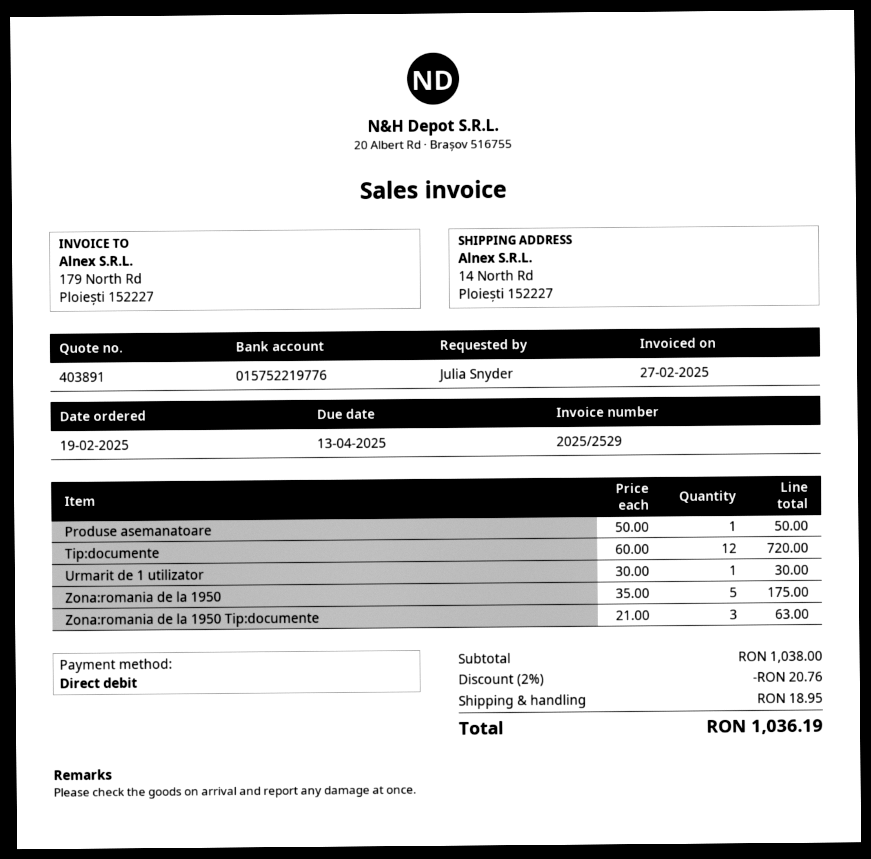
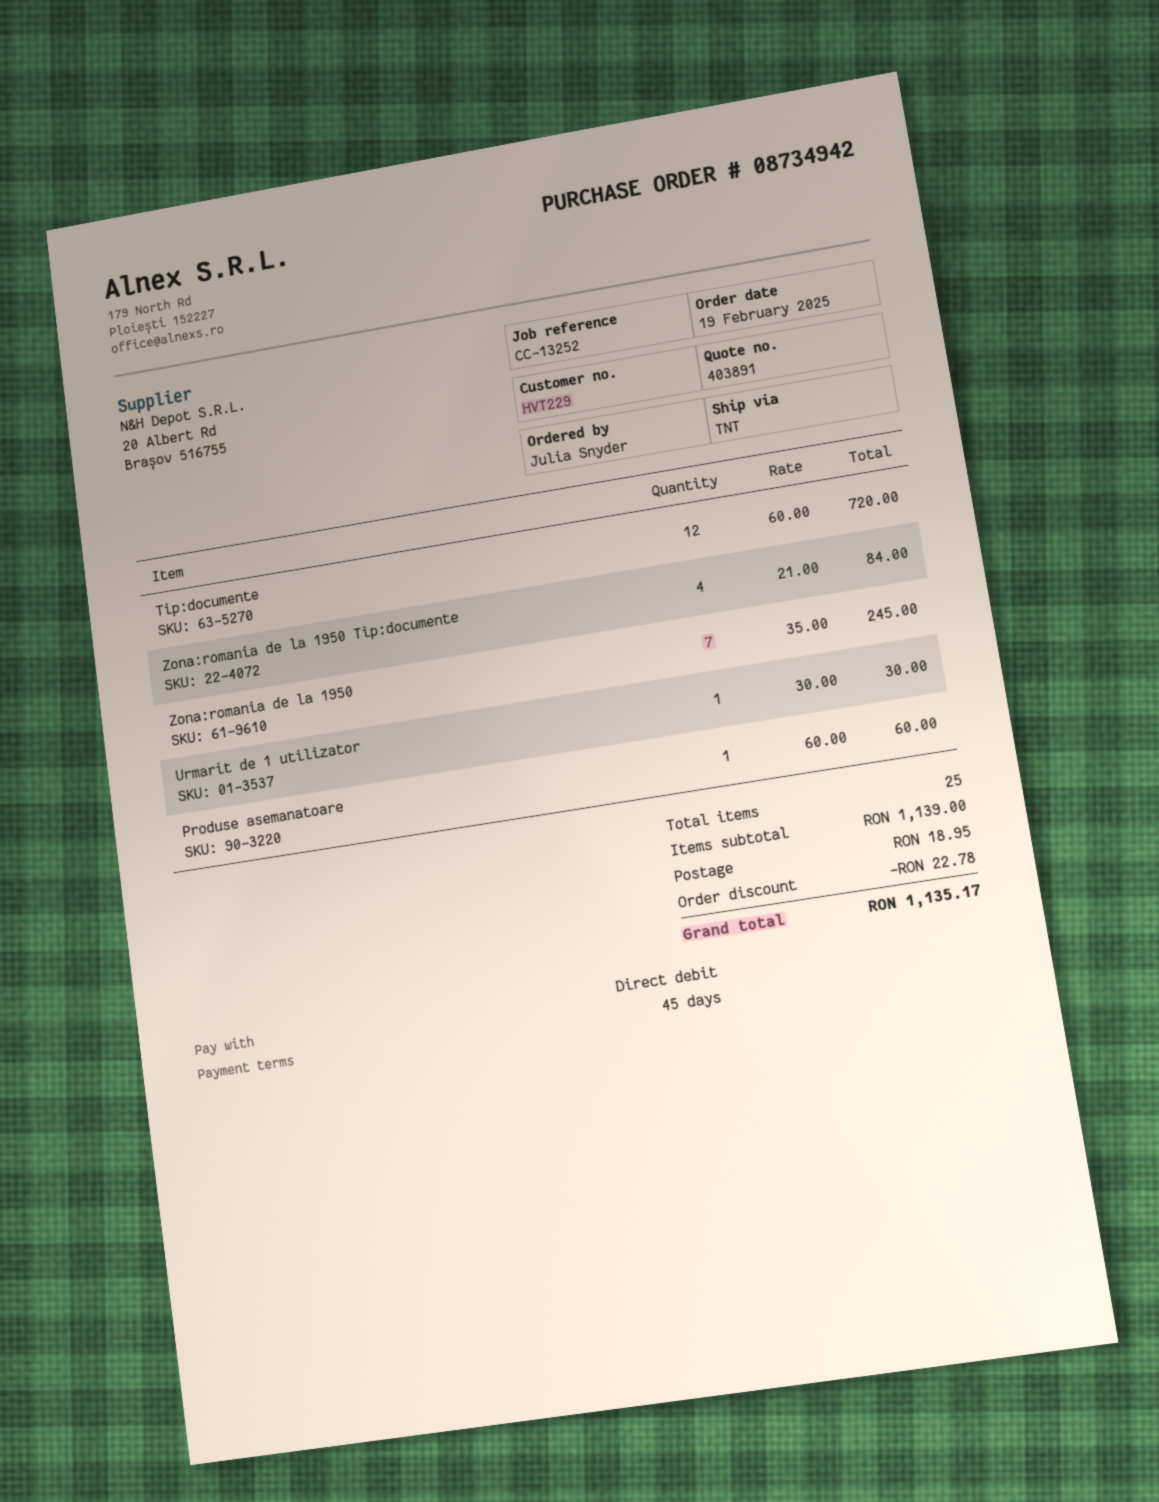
Produse asemanatoare: 1 x 50.00 = 50.00 -> 1 x 60.00 = 60.00
Zona:romania de la 1950: 5 x 35.00 = 175.00 -> 7 x 35.00 = 245.00
Zona:romania de la 1950 Tip:documente: 3 x 21.00 = 63.00 -> 4 x 21.00 = 84.00
subtotal: 1038.00 -> 1139.00
discount: 20.76 -> 22.78
total: 1036.19 -> 1135.17

